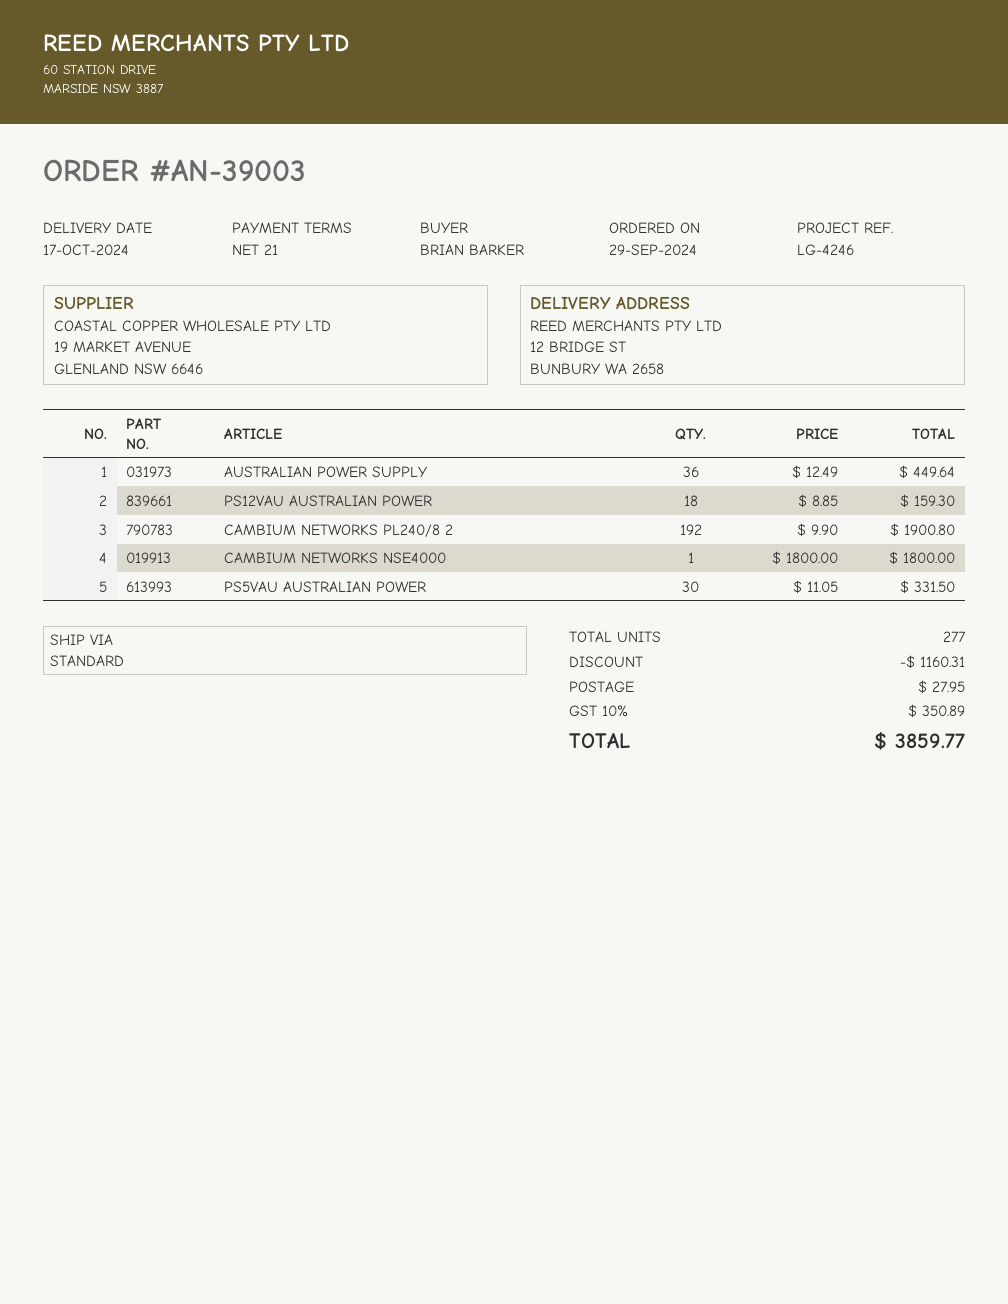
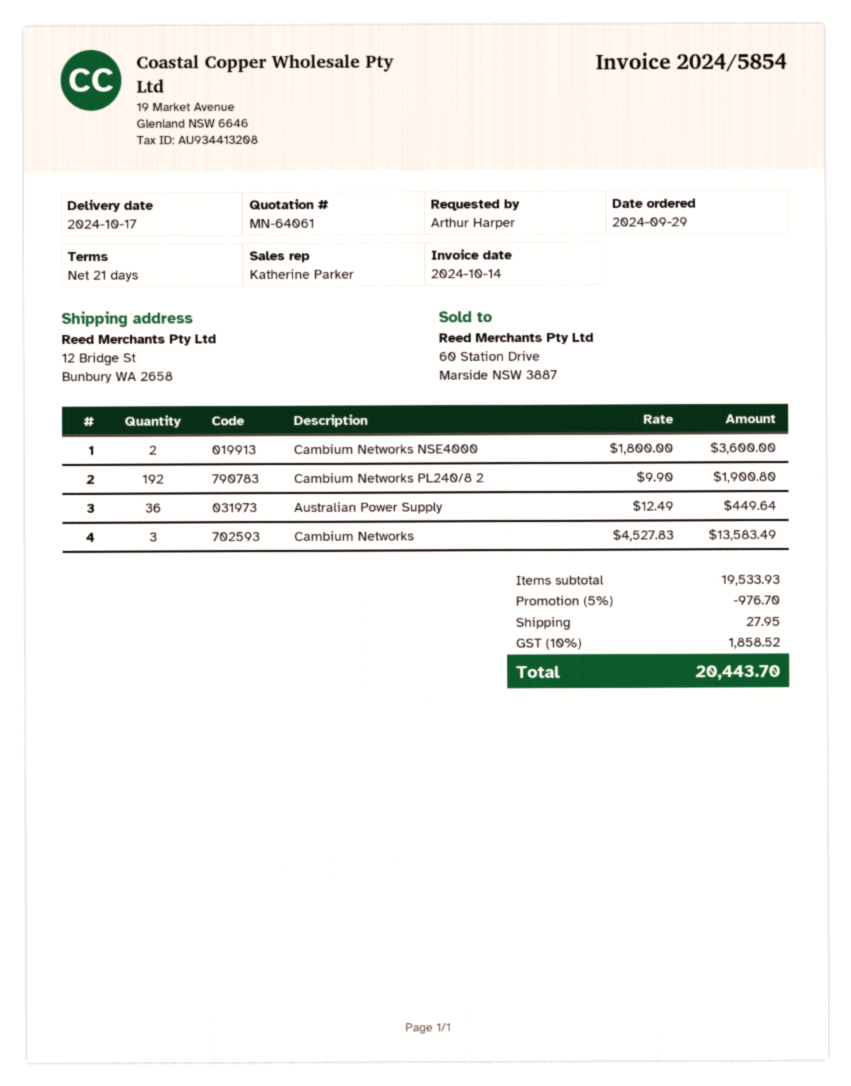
ordered by: BRIAN BARKER -> Arthur Harper
PS12VAU AUSTRALIAN POWER: 18 x 8.85 = 159.30 -> none
CAMBIUM NETWORKS NSE4000: 1 x 1800.00 = 1800.00 -> 2 x 1800.00 = 3600.00
PS5VAU AUSTRALIAN POWER: 30 x 11.05 = 331.50 -> none
Cambium Networks: none -> 3 x 4527.83 = 13583.49
discount: 1160.31 -> 976.70
tax: 10% = 350.89 -> 10% = 1858.52
total: 3859.77 -> 20443.70

